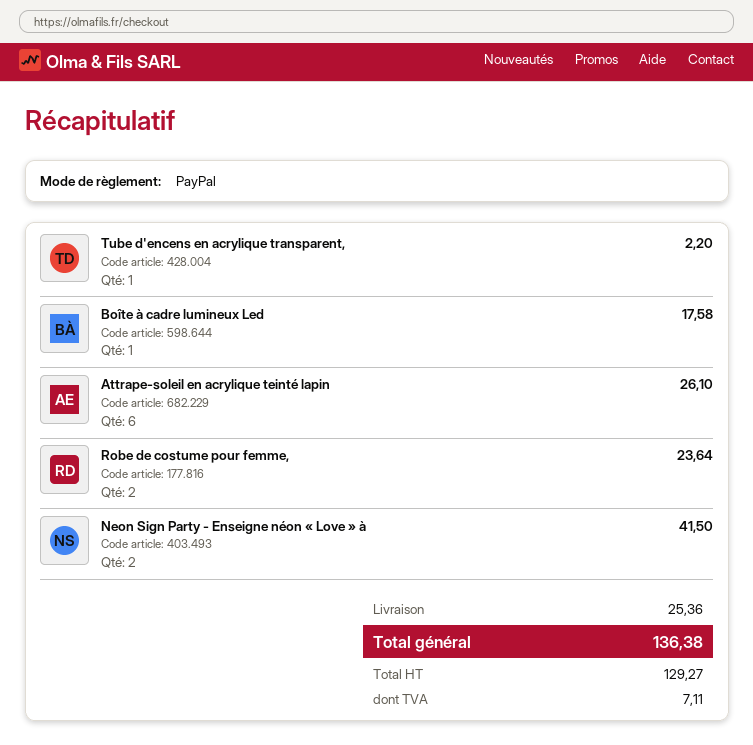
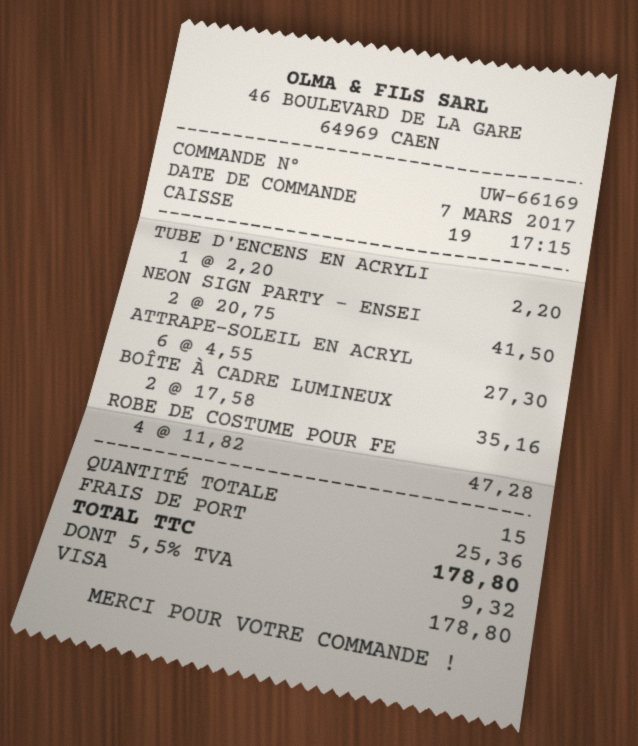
payment method: PayPal -> Visa
Boîte à cadre lumineux Led: 1 for 17.58 -> 2 for 35.16
Attrape-soleil en acrylique teinté lapin: 6 for 26.10 -> 6 for 27.30
Robe de costume pour femme,: 2 for 23.64 -> 4 for 47.28
tax: 7.11 -> 9.32
total: 136.38 -> 178.80

